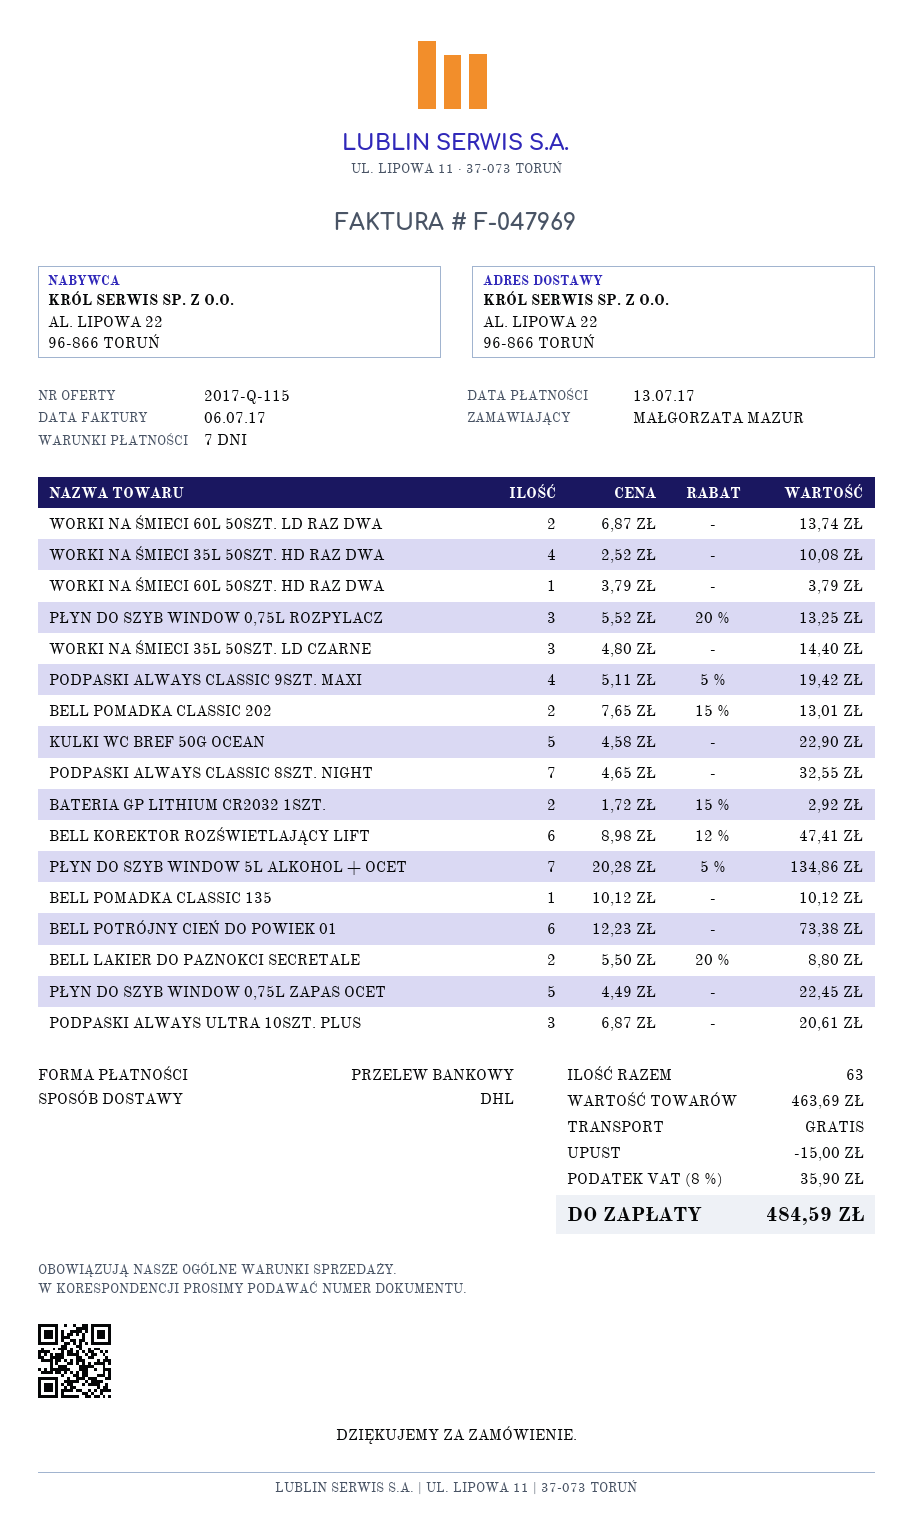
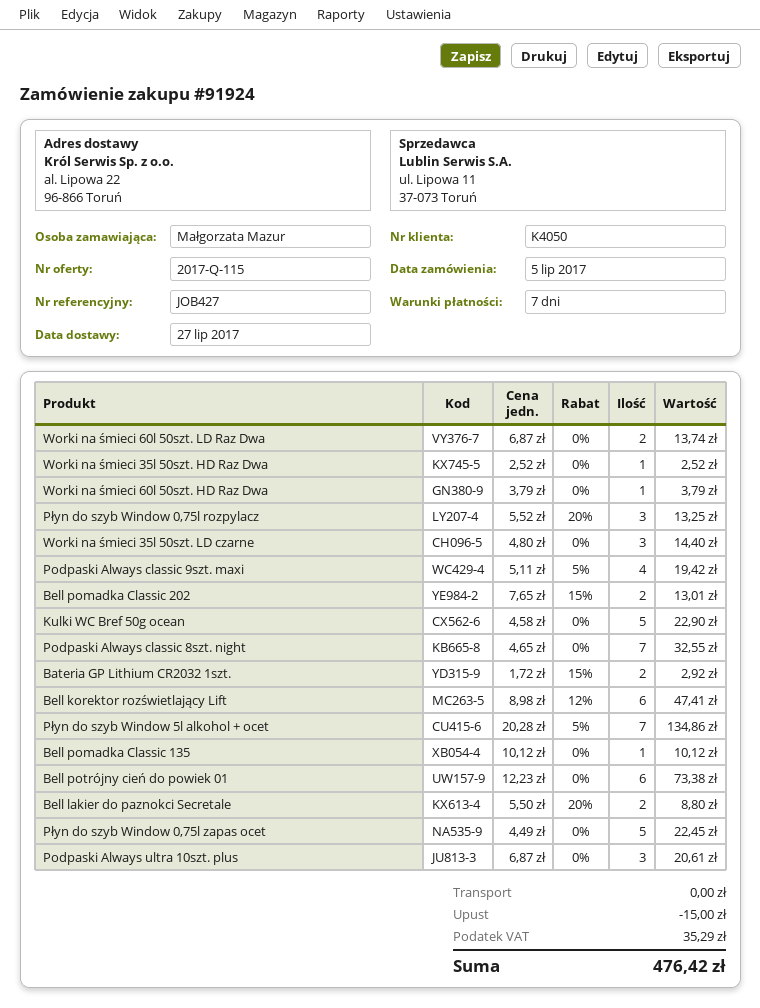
WORKI NA ŚMIECI 35L 50SZT. HD RAZ DWA: 4 x 2.52 = 10.08 -> 1 x 2.52 = 2.52
tax: 35.90 -> 35.29
total: 484.59 -> 476.42

